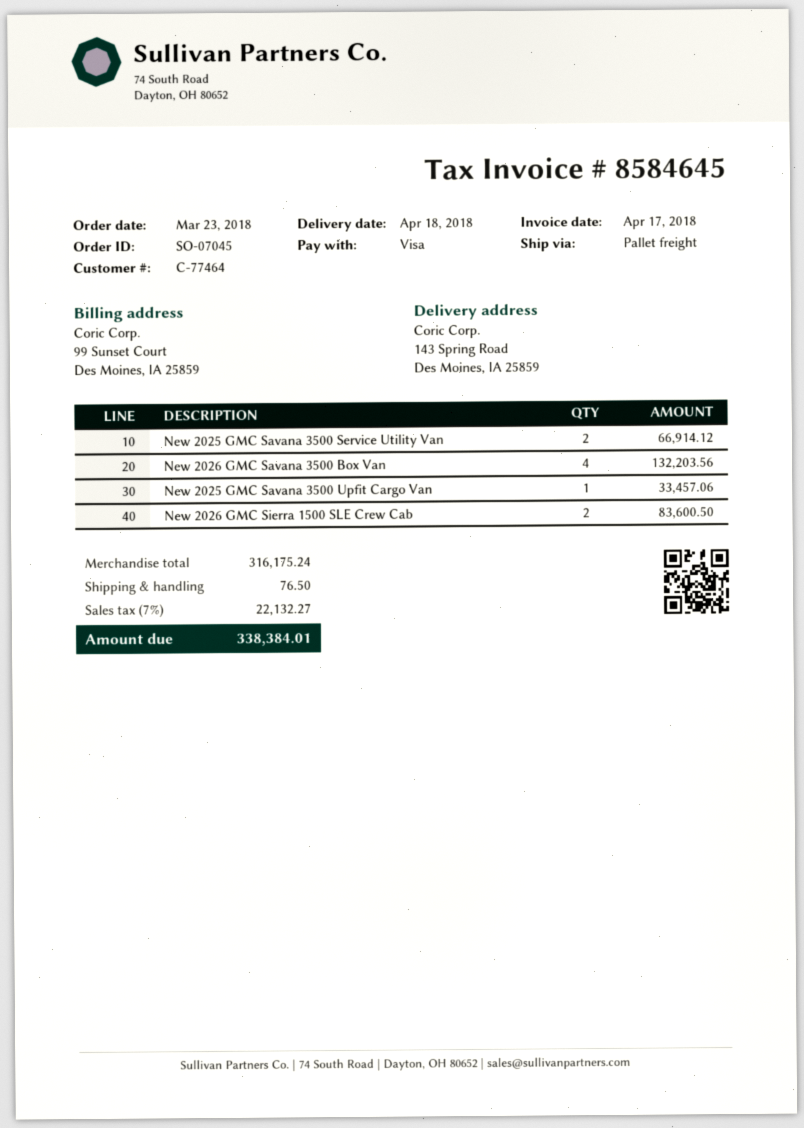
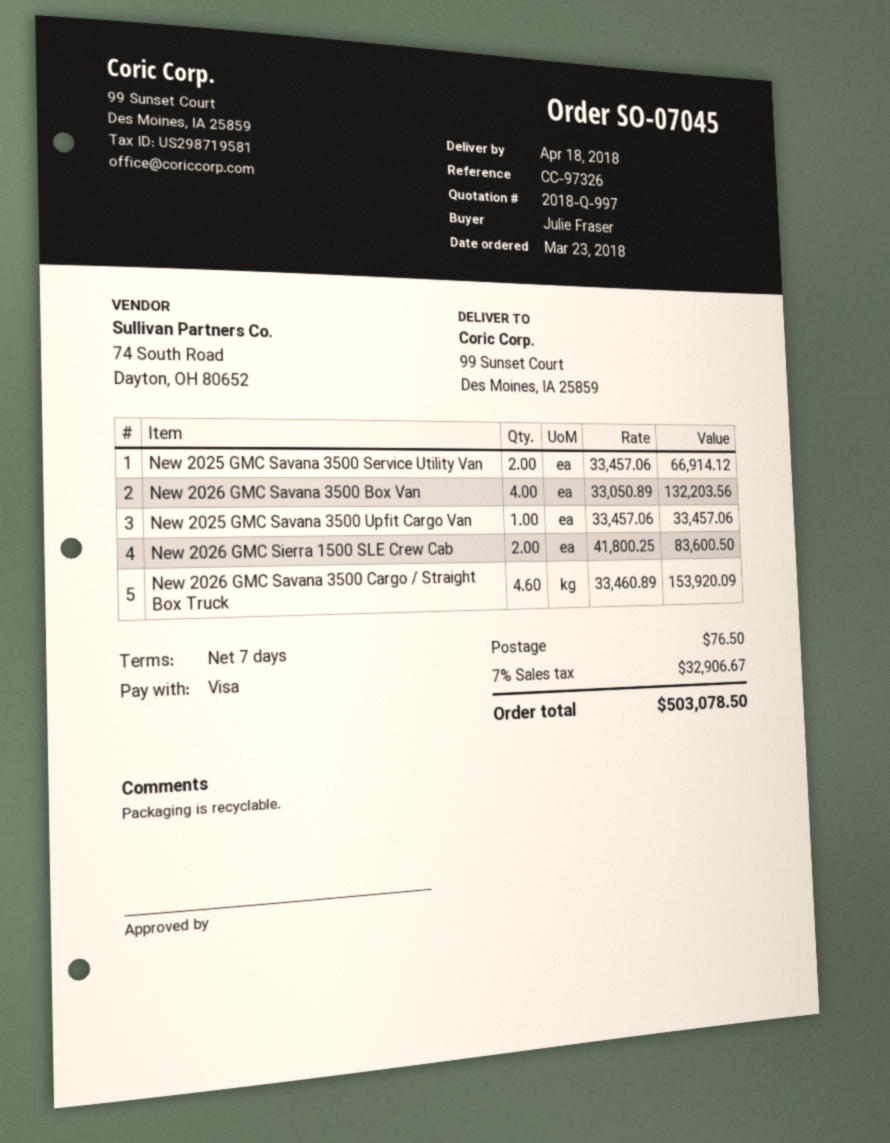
ship to: 143 Spring Road, Des Moines, IA 25859 -> 99 Sunset Court, Des Moines, IA 25859
New 2026 GMC Savana 3500 Cargo / Straight Box Truck: none -> 4.6 for 153920.09
tax: 7% = 22132.27 -> 7% = 32906.67
total: 338384.01 -> 503078.50

